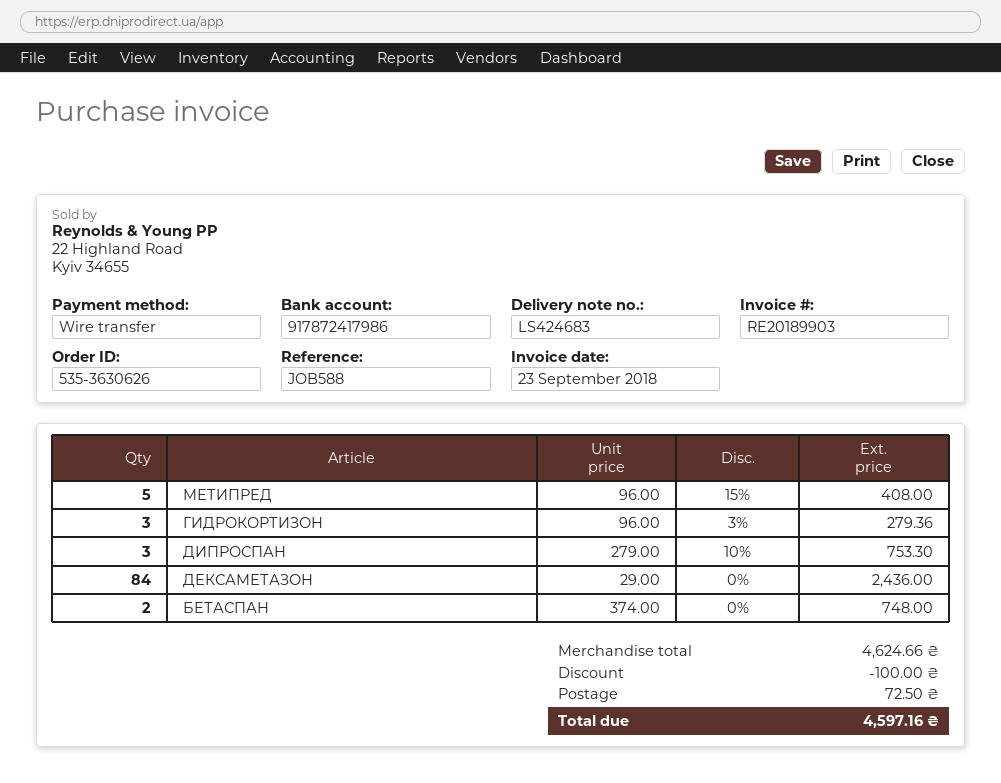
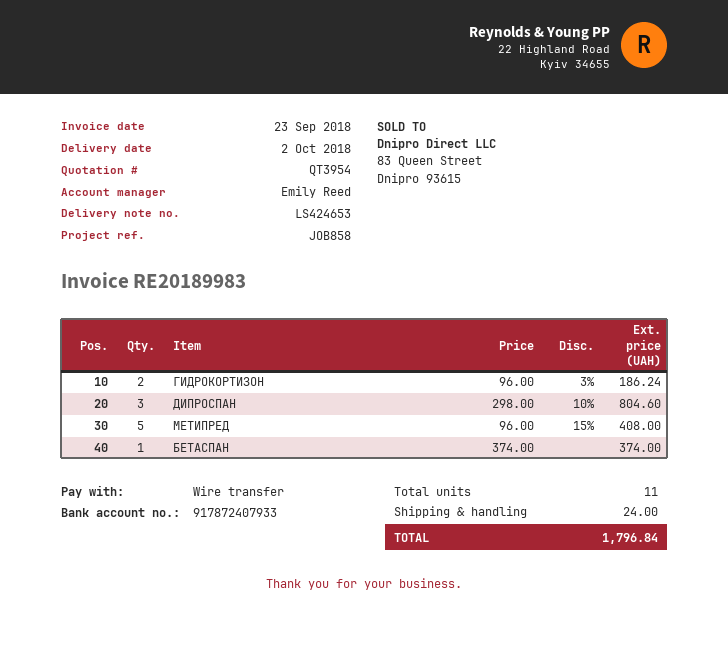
delivery note number: LS424683 -> LS424653
invoice number: RE20189903 -> RE20189983
reference: JOB588 -> JOB858
bank account: 917872417986 -> 917872407933
ГИДРОКОРТИЗОН: 3 x 96.00 - 3% = 279.36 -> 2 x 96.00 - 3% = 186.24
ДИПРОСПАН: 3 x 279.00 - 10% = 753.30 -> 3 x 298.00 - 10% = 804.60
ДЕКСАМЕТАЗОН: 84 x 29.00 = 2436.00 -> none
БЕТАСПАН: 2 x 374.00 = 748.00 -> 1 x 374.00 = 374.00
discount: 100.00 -> none
shipping: 72.50 -> 24.00
total: 4597.16 -> 1796.84

